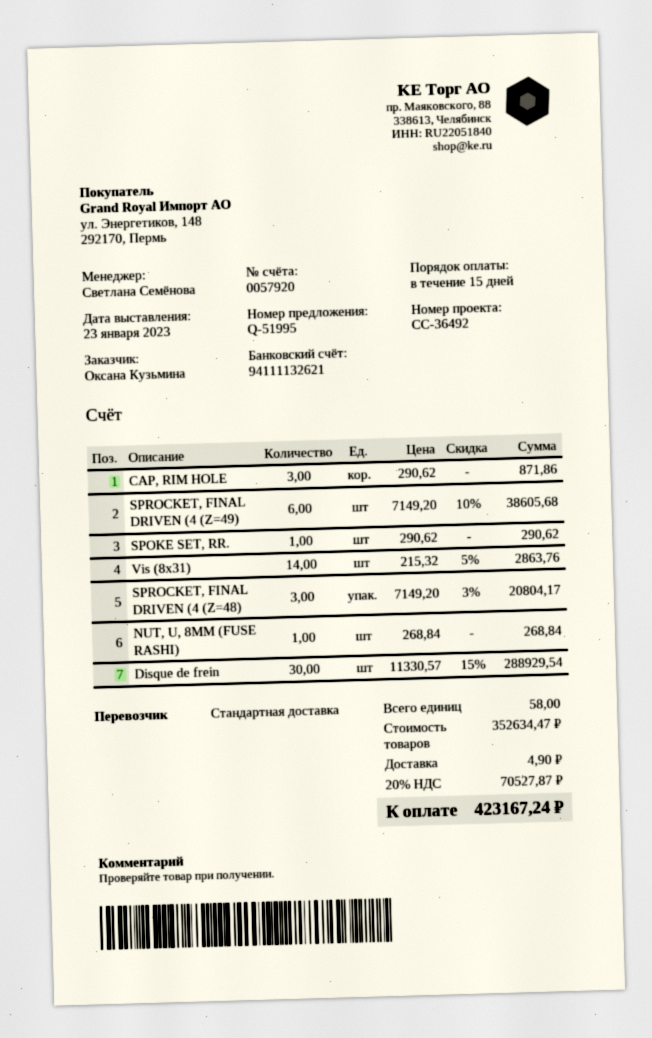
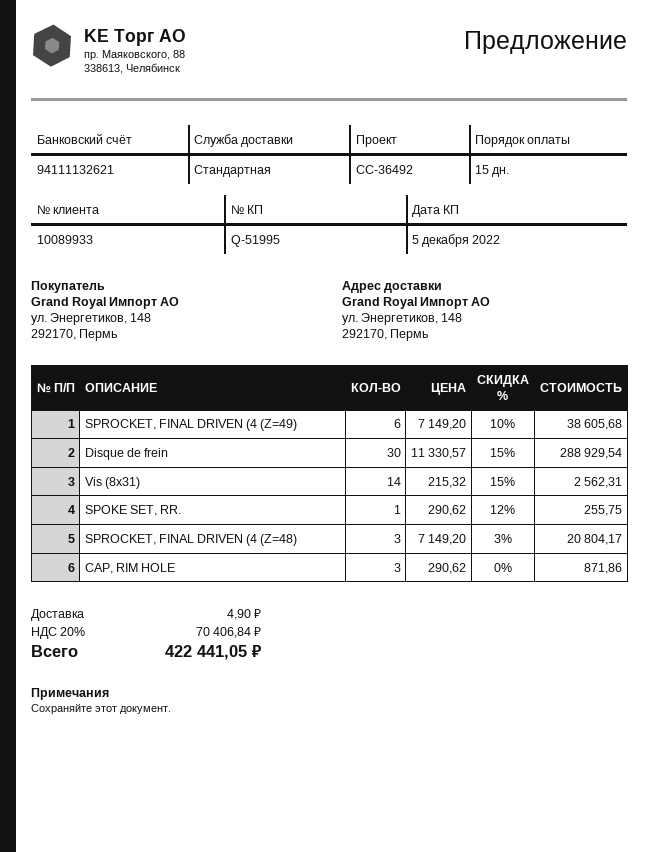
SPOKE SET, RR.: 1 x 290.62 = 290.62 -> 1 x 290.62 - 12% = 255.75
Vis (8x31): 14 x 215.32 - 5% = 2863.76 -> 14 x 215.32 - 15% = 2562.31
NUT, U, 8MM (FUSE RASHI): 1 x 268.84 = 268.84 -> none
tax: 20% = 70527.87 -> 20% = 70406.84
total: 423167.24 -> 422441.05

